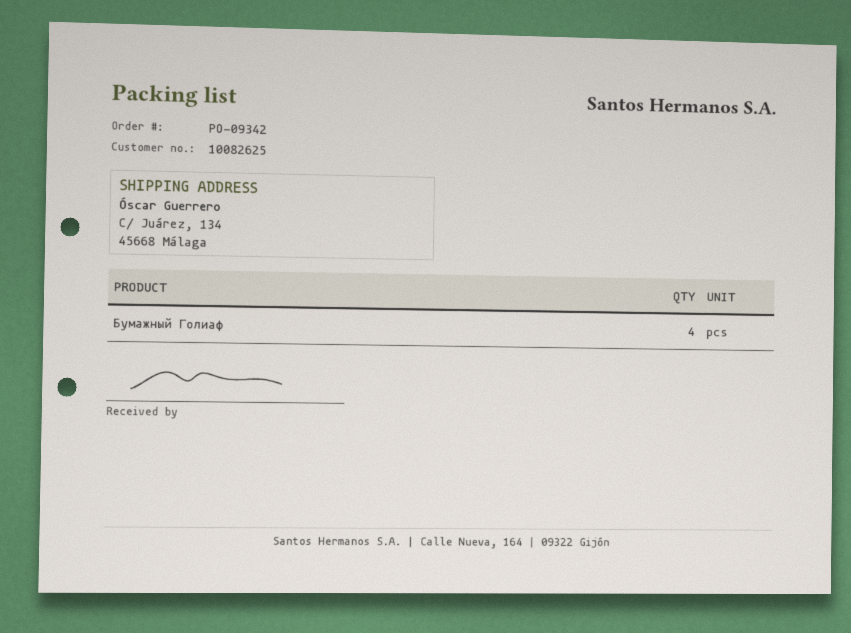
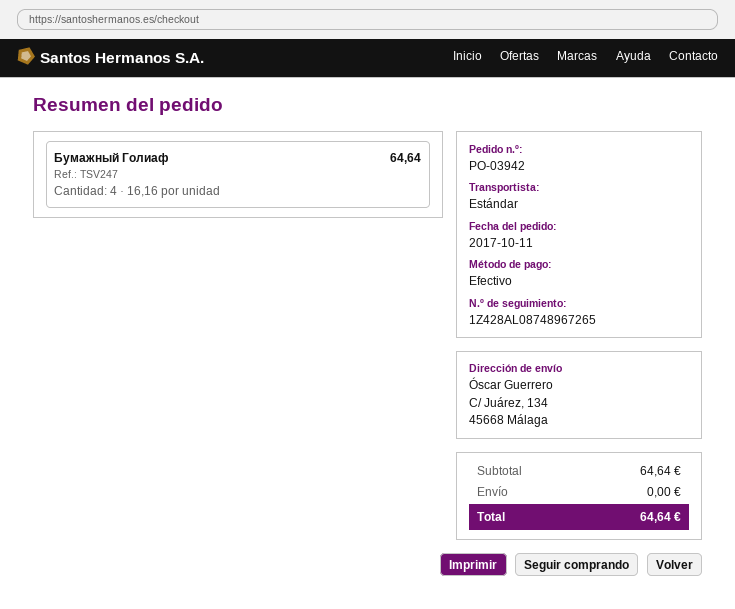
order number: PO-09342 -> PO-03942

